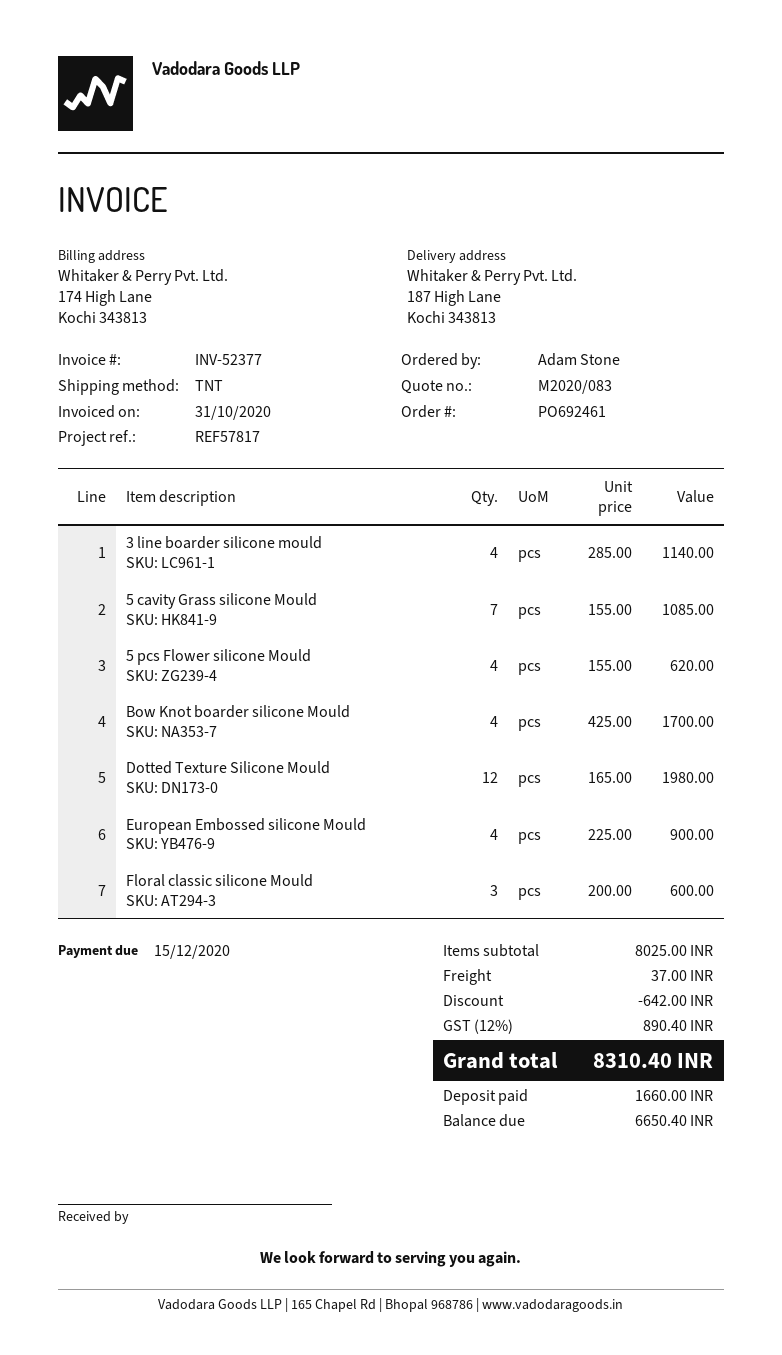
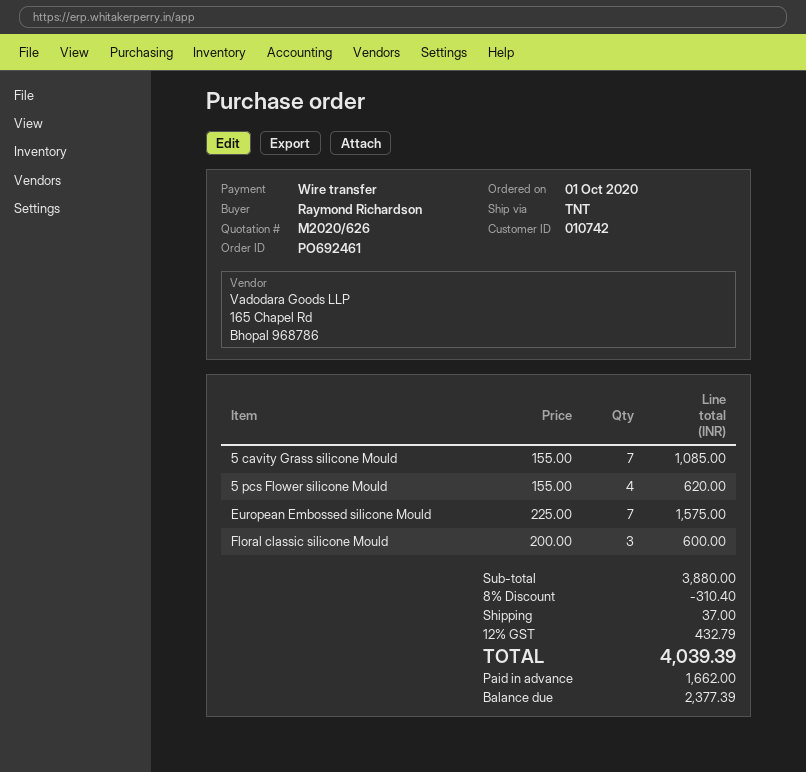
quote number: M2020/083 -> M2020/626
ordered by: Adam Stone -> Raymond Richardson
3 line boarder silicone mould: 4 x 285.00 = 1140.00 -> none
Bow Knot boarder silicone Mould: 4 x 425.00 = 1700.00 -> none
Dotted Texture Silicone Mould: 12 x 165.00 = 1980.00 -> none
European Embossed silicone Mould: 4 x 225.00 = 900.00 -> 7 x 225.00 = 1575.00
subtotal: 8025.00 -> 3880.00
discount: 642.00 -> 310.40
tax: 12% = 890.40 -> 12% = 432.79
total: 8310.40 -> 4039.39
deposit: 1660.00 -> 1662.00
balance: 6650.40 -> 2377.39

